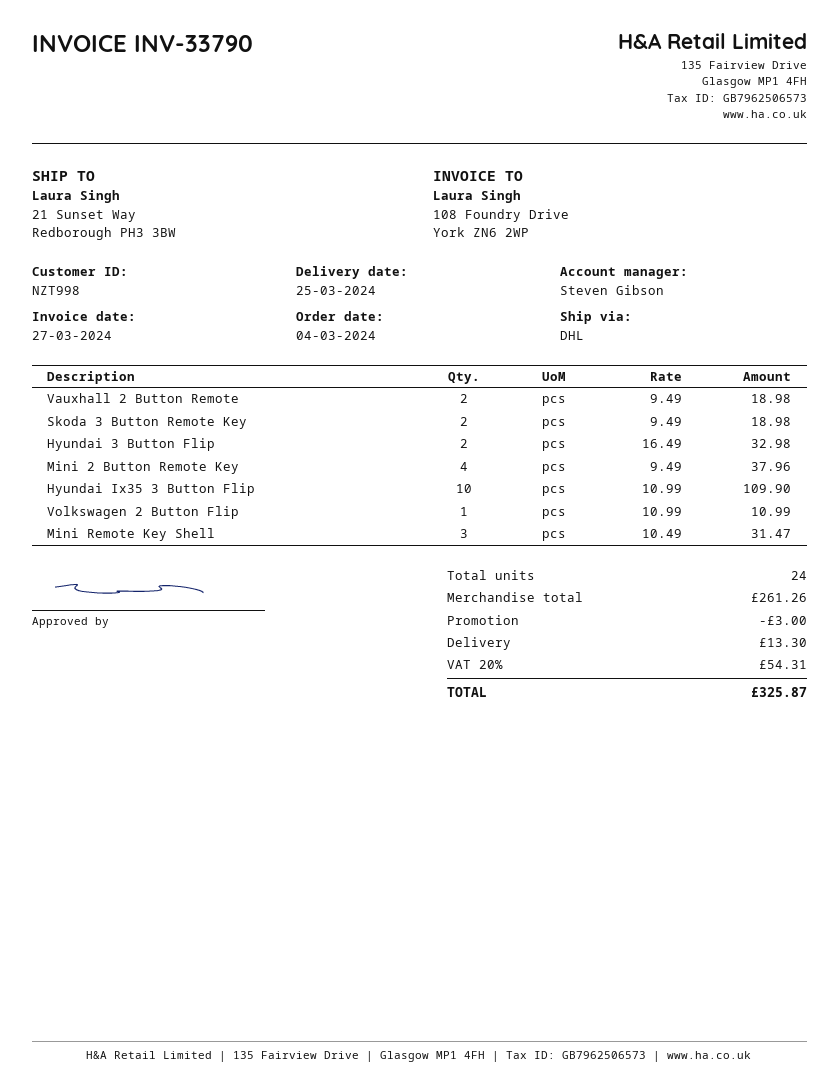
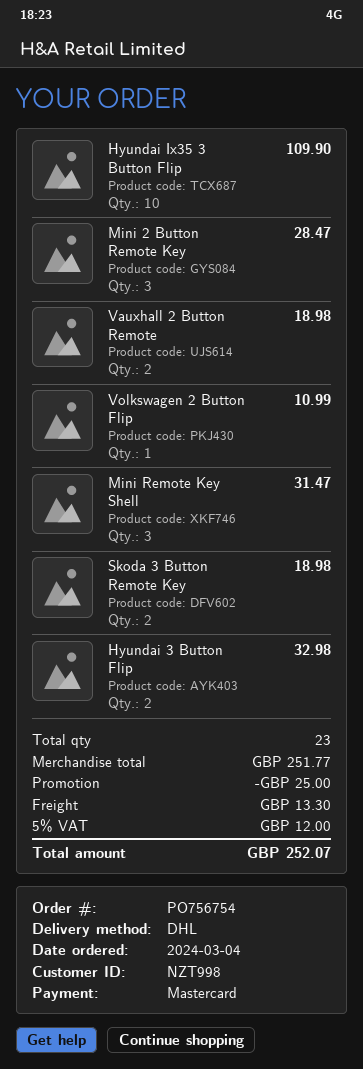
Mini 2 Button Remote Key: 4 for 37.96 -> 3 for 28.47
total quantity: 24 -> 23
subtotal: 261.26 -> 251.77
discount: 3.00 -> 25.00
tax: 20% = 54.31 -> 5% = 12.00
total: 325.87 -> 252.07

